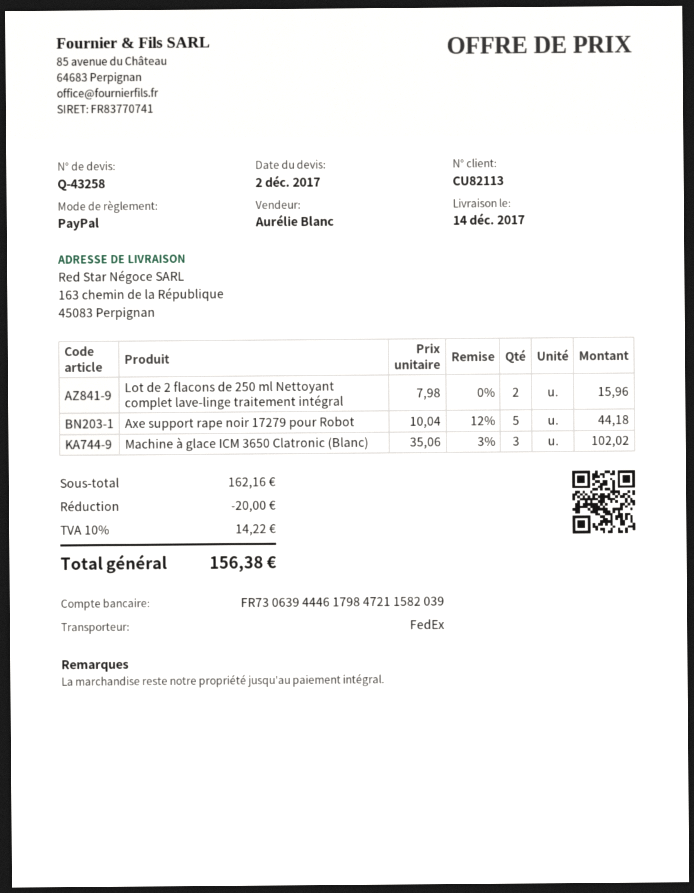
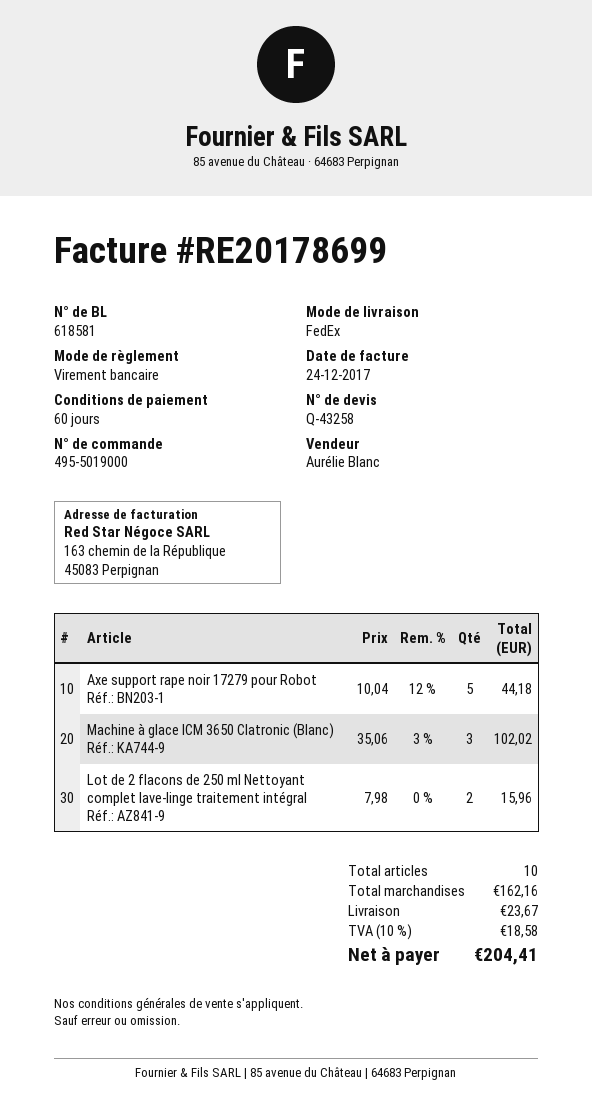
payment method: PayPal -> bank transfer
discount: 20.00 -> none
shipping: none -> 23.67
tax: 10% = 14.22 -> 10% = 18.58
total: 156.38 -> 204.41

